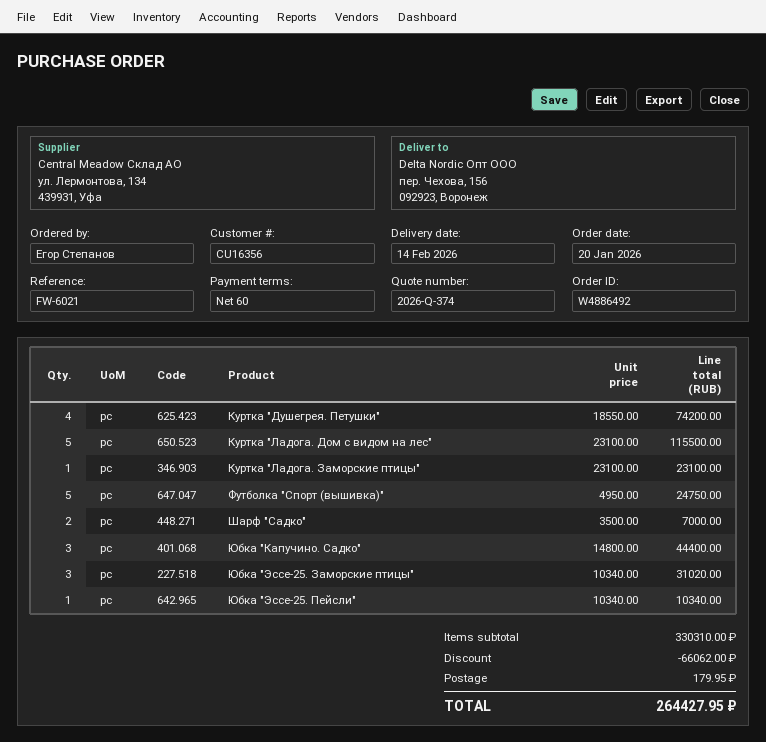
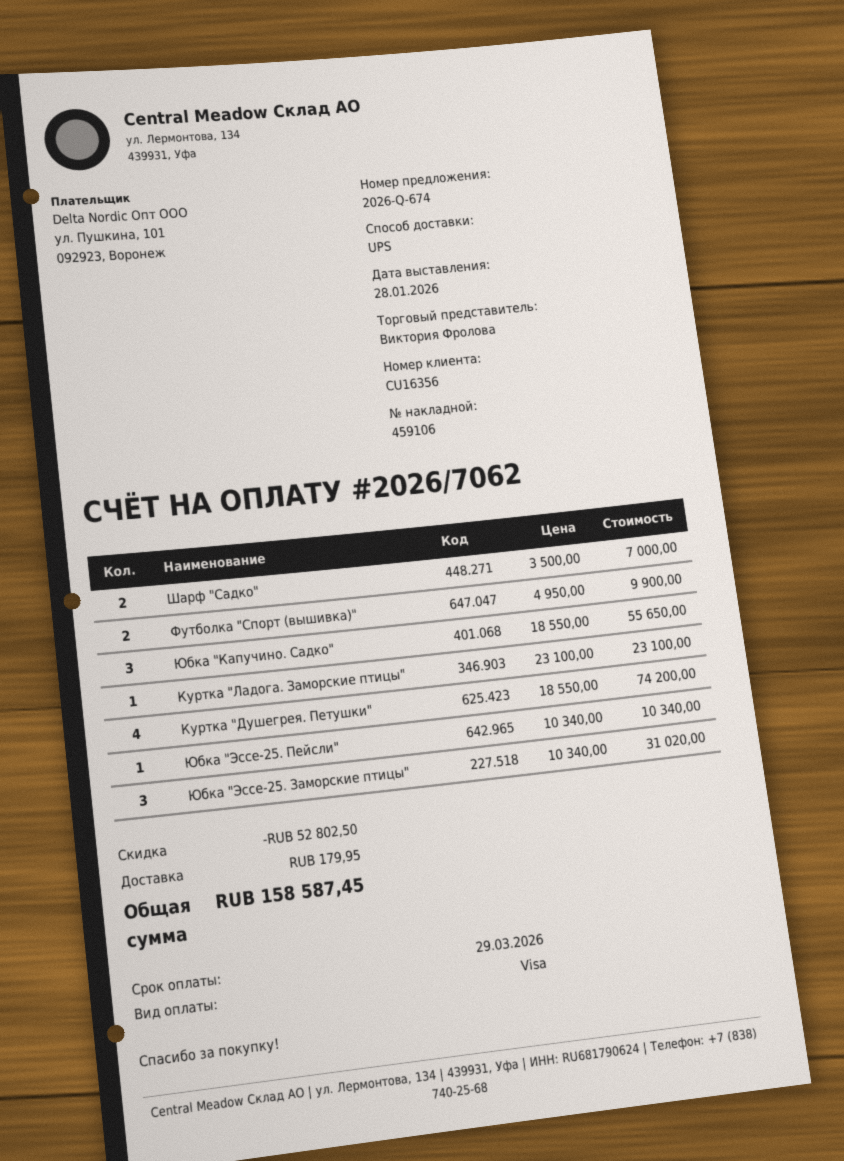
quote number: 2026-Q-374 -> 2026-Q-674
Куртка "Ладога. Дом с видом на лес": 5 x 23100.00 = 115500.00 -> none
Футболка "Спорт (вышивка)": 5 x 4950.00 = 24750.00 -> 2 x 4950.00 = 9900.00
Юбка "Капучино. Садко": 3 x 14800.00 = 44400.00 -> 3 x 18550.00 = 55650.00
discount: 66062.00 -> 52802.50
total: 264427.95 -> 158587.45

